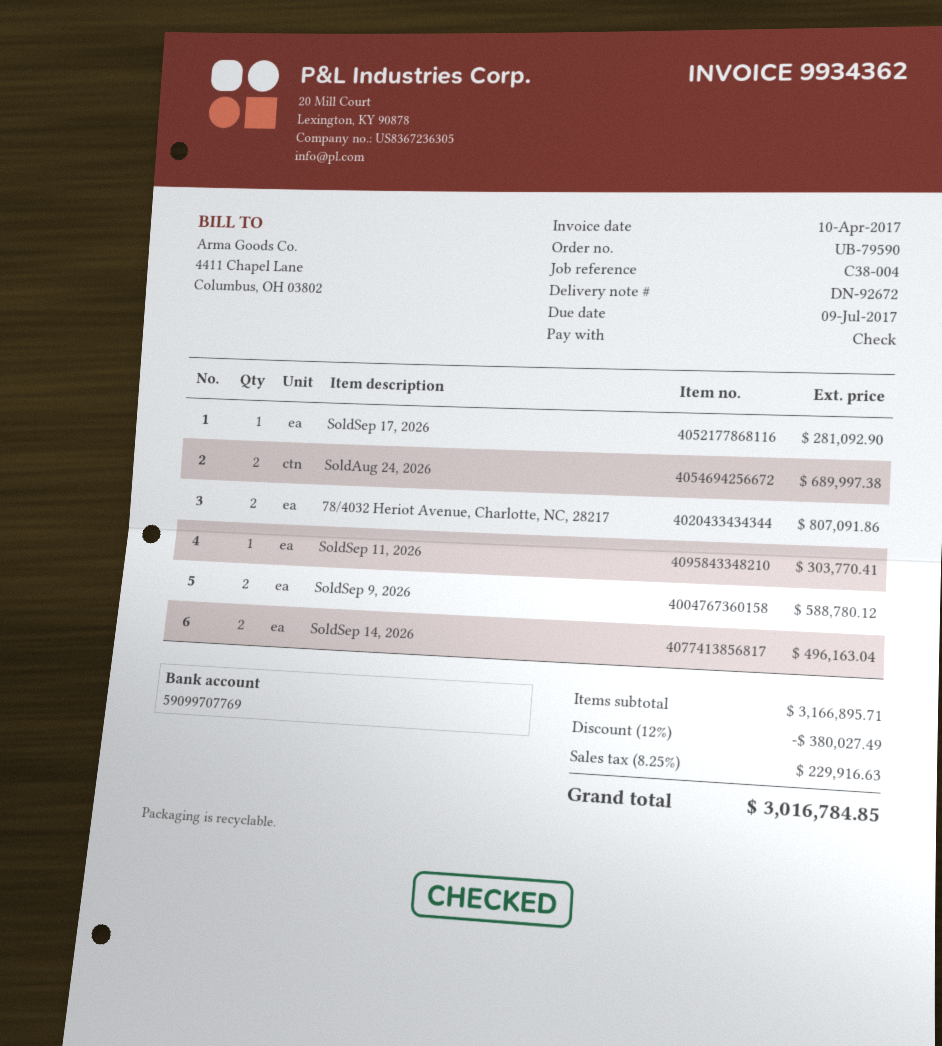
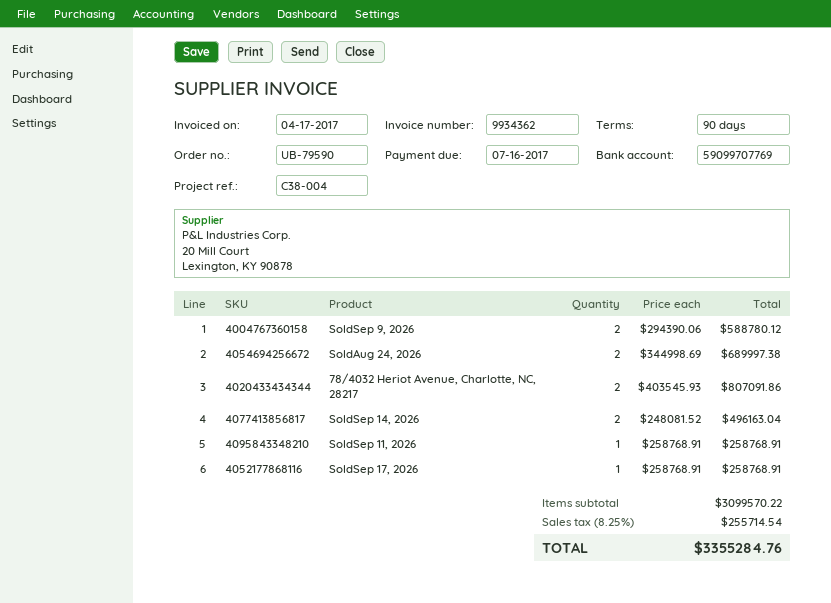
invoice date: 2017-04-10 -> 2017-04-17
due date: 2017-07-09 -> 2017-07-16
SoldSep 17, 2026: 1 for 281092.90 -> 1 for 258768.91
SoldSep 11, 2026: 1 for 303770.41 -> 1 for 258768.91
subtotal: 3166895.71 -> 3099570.22
discount: 12% = 380027.49 -> none
tax: 8.25% = 229916.63 -> 8.25% = 255714.54
total: 3016784.85 -> 3355284.76

